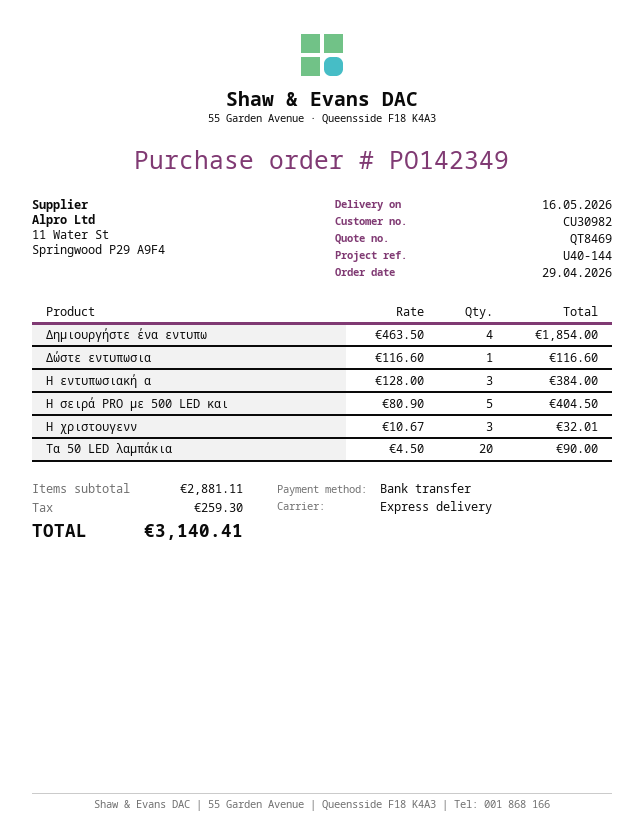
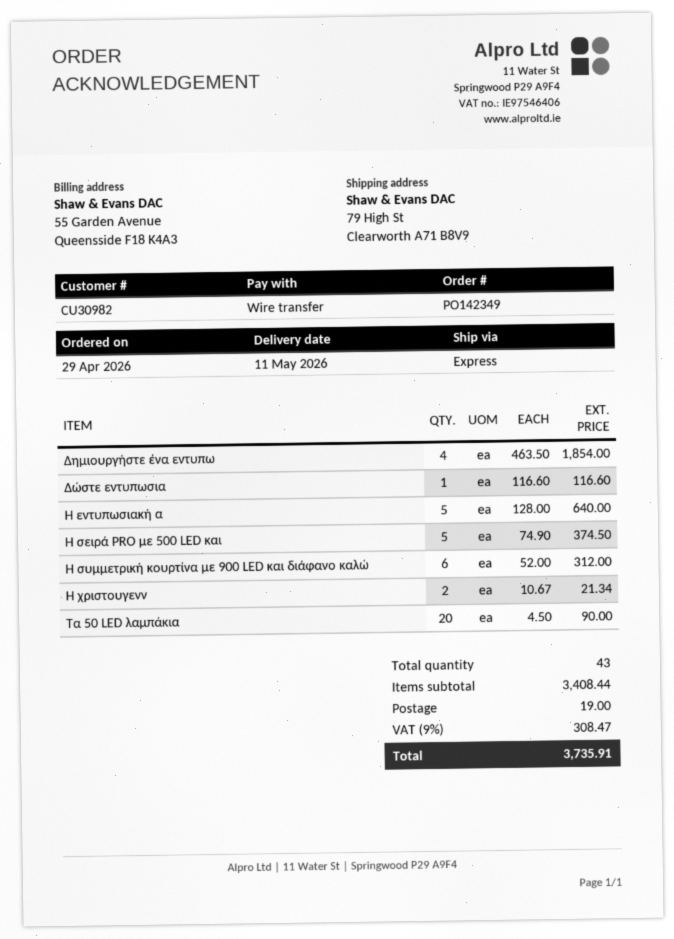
delivery date: 2026-05-16 -> 2026-05-11
Η εντυπωσιακή α: 3 x 128.00 = 384.00 -> 5 x 128.00 = 640.00
Η σειρά PRO με 500 LED και: 5 x 80.90 = 404.50 -> 5 x 74.90 = 374.50
Η χριστουγενν: 3 x 10.67 = 32.01 -> 2 x 10.67 = 21.34
Η συμμετρική κουρτίνα με 900 LED και διάφανο καλώ: none -> 6 x 52.00 = 312.00
subtotal: 2881.11 -> 3408.44
shipping: none -> 19.00
tax: 259.30 -> 308.47
total: 3140.41 -> 3735.91

